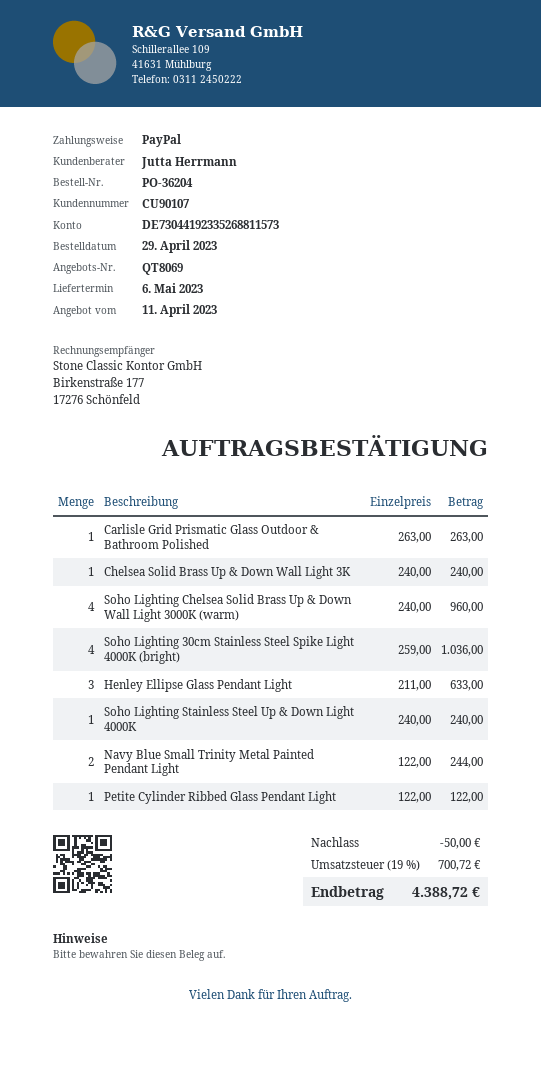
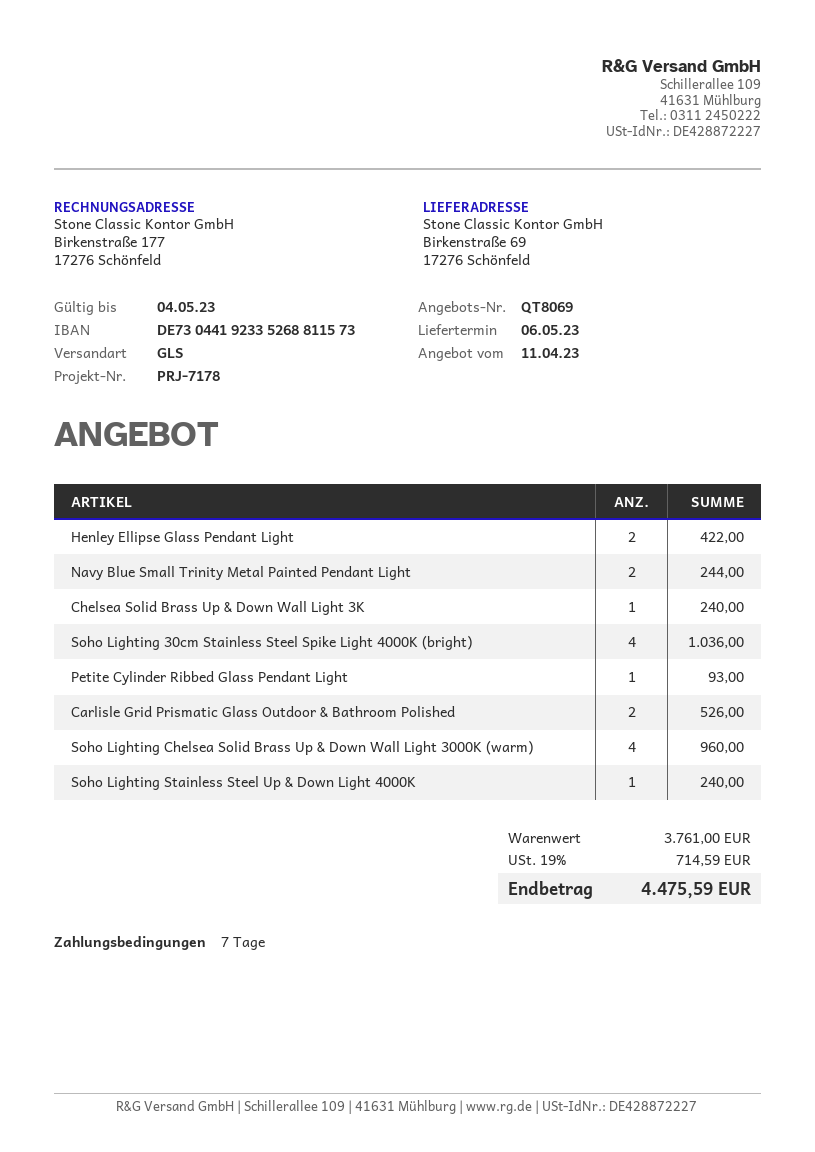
Carlisle Grid Prismatic Glass Outdoor & Bathroom Polished: 1 for 263.00 -> 2 for 526.00
Henley Ellipse Glass Pendant Light: 3 for 633.00 -> 2 for 422.00
Petite Cylinder Ribbed Glass Pendant Light: 1 for 122.00 -> 1 for 93.00
discount: 50.00 -> none
tax: 19% = 700.72 -> 19% = 714.59
total: 4388.72 -> 4475.59

